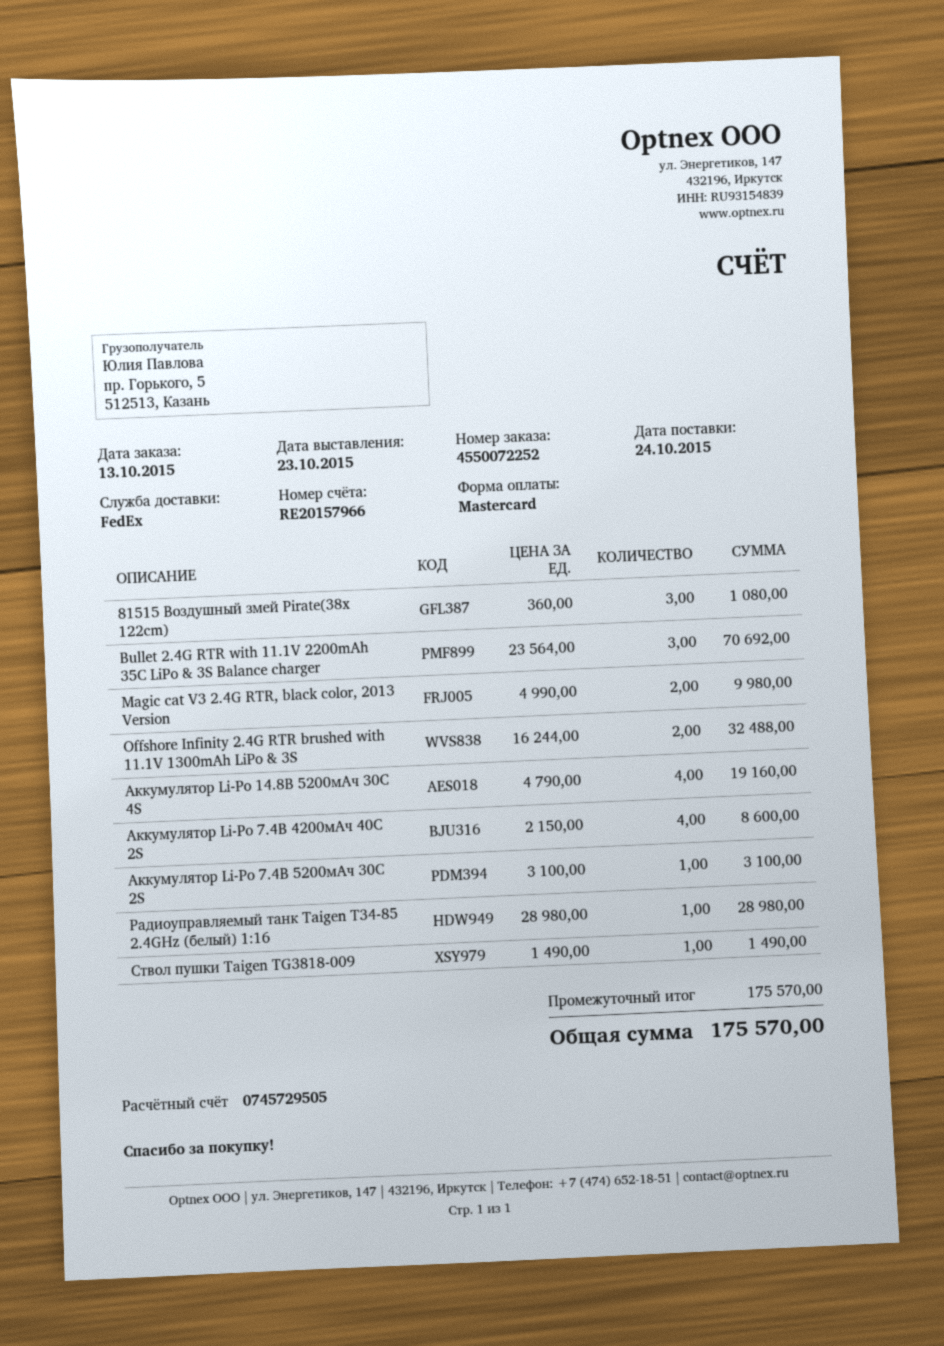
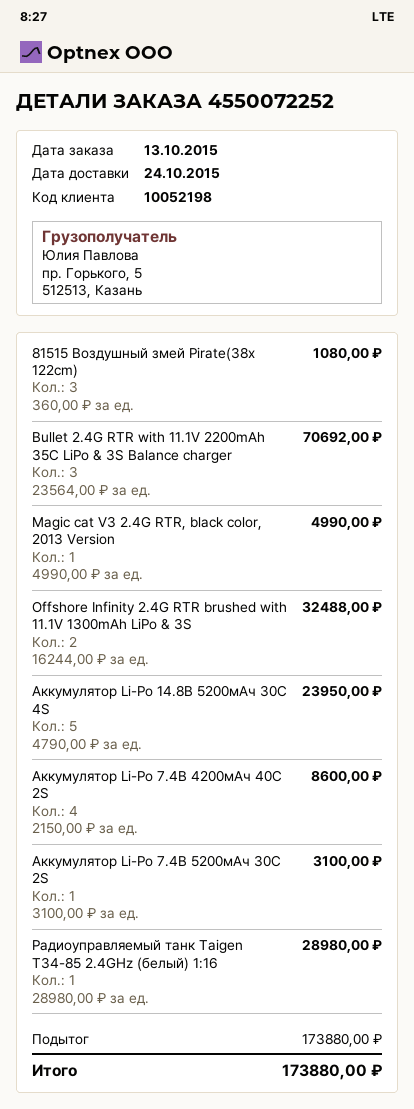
Magic cat V3 2.4G RTR, black color, 2013 Version: 2 x 4990.00 = 9980.00 -> 1 x 4990.00 = 4990.00
Аккумулятор Li-Po 14.8В 5200мАч 30C 4S: 4 x 4790.00 = 19160.00 -> 5 x 4790.00 = 23950.00
Ствол пушки Taigen TG3818-009: 1 x 1490.00 = 1490.00 -> none
subtotal: 175570.00 -> 173880.00
total: 175570.00 -> 173880.00

